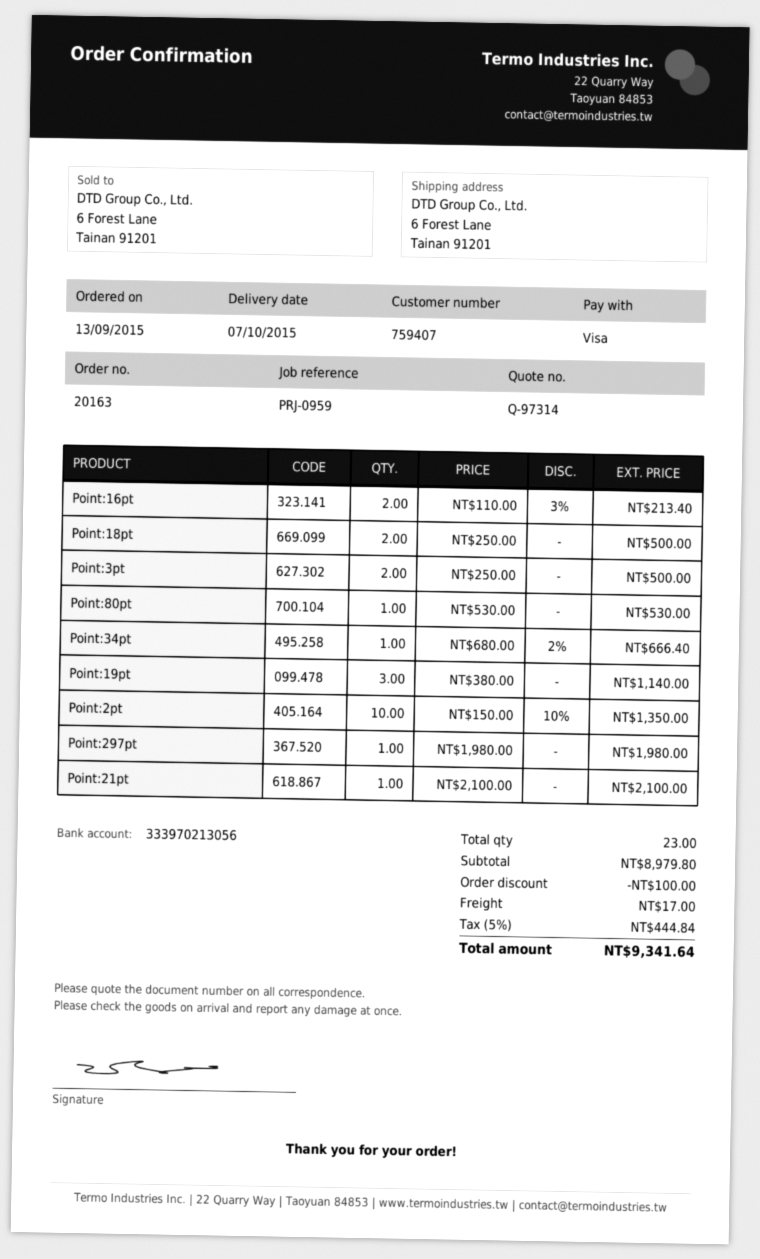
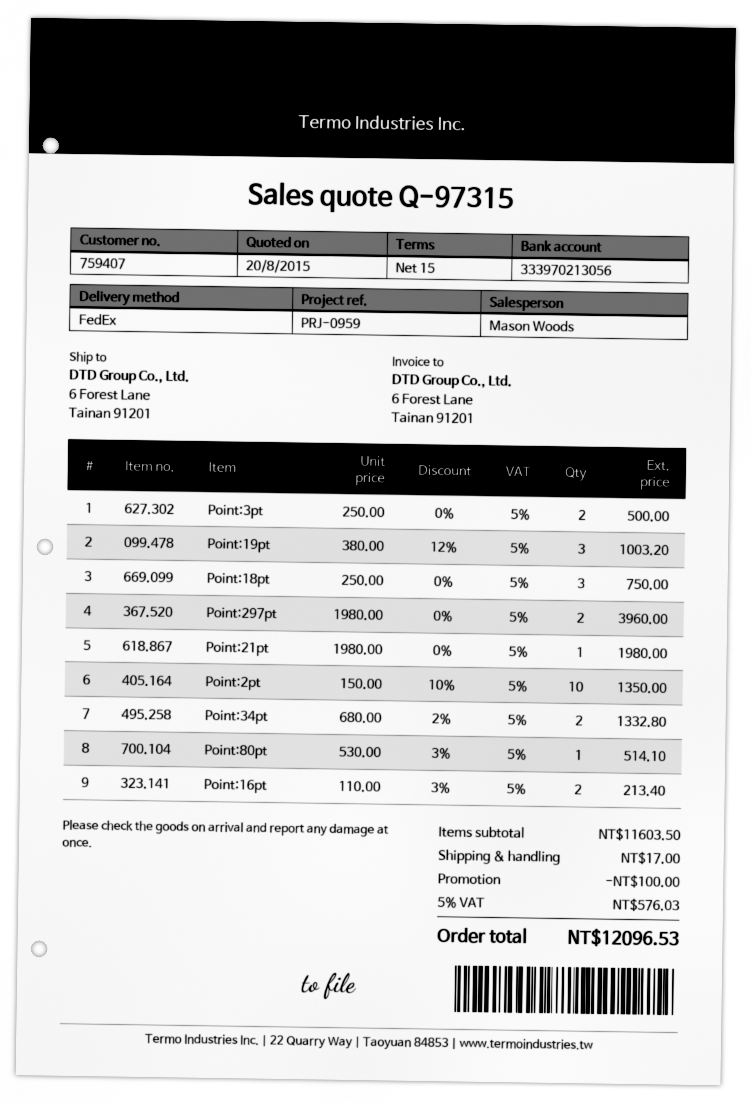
quote number: Q-97314 -> Q-97315
Point:18pt: 2 x 250.00 = 500.00 -> 3 x 250.00 = 750.00
Point:80pt: 1 x 530.00 = 530.00 -> 1 x 530.00 - 3% = 514.10
Point:34pt: 1 x 680.00 - 2% = 666.40 -> 2 x 680.00 - 2% = 1332.80
Point:19pt: 3 x 380.00 = 1140.00 -> 3 x 380.00 - 12% = 1003.20
Point:297pt: 1 x 1980.00 = 1980.00 -> 2 x 1980.00 = 3960.00
Point:21pt: 1 x 2100.00 = 2100.00 -> 1 x 1980.00 = 1980.00
subtotal: 8979.80 -> 11603.50
tax: 5% = 444.84 -> 5% = 576.03
total: 9341.64 -> 12096.53

